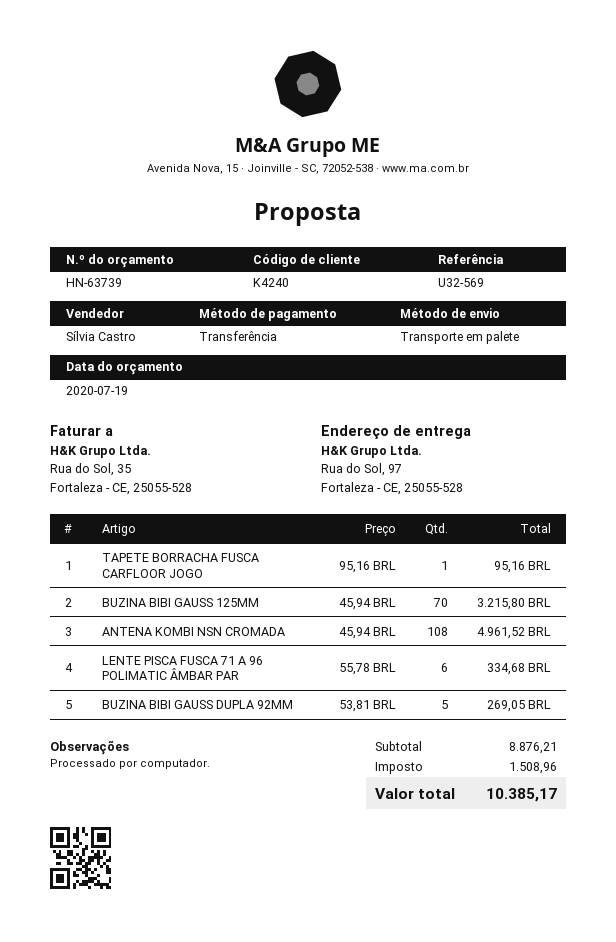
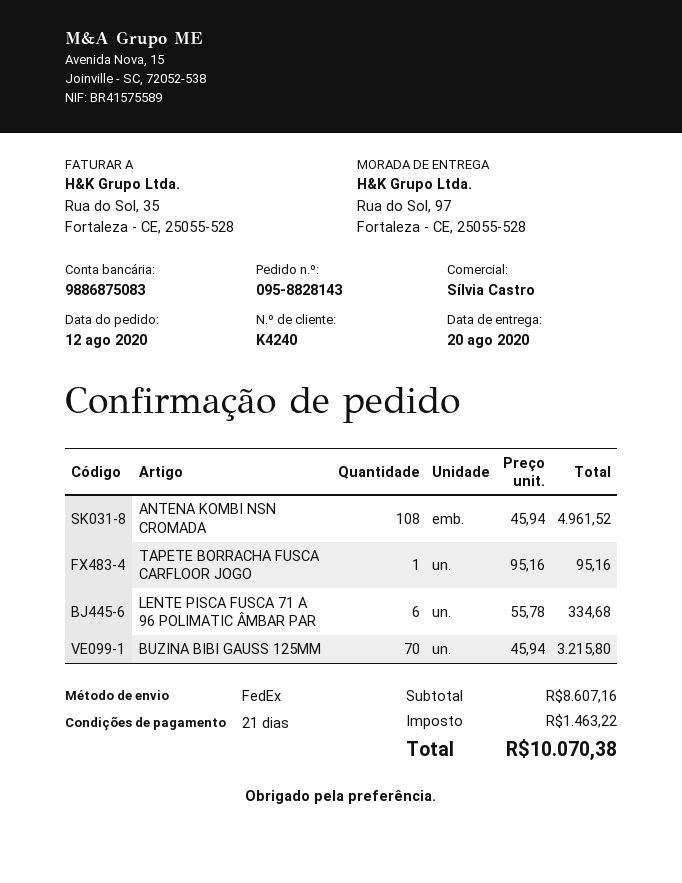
shipping method: pallet freight -> FedEx
BUZINA BIBI GAUSS DUPLA 92MM: 5 x 53.81 = 269.05 -> none
subtotal: 8876.21 -> 8607.16
tax: 1508.96 -> 1463.22
total: 10385.17 -> 10070.38

